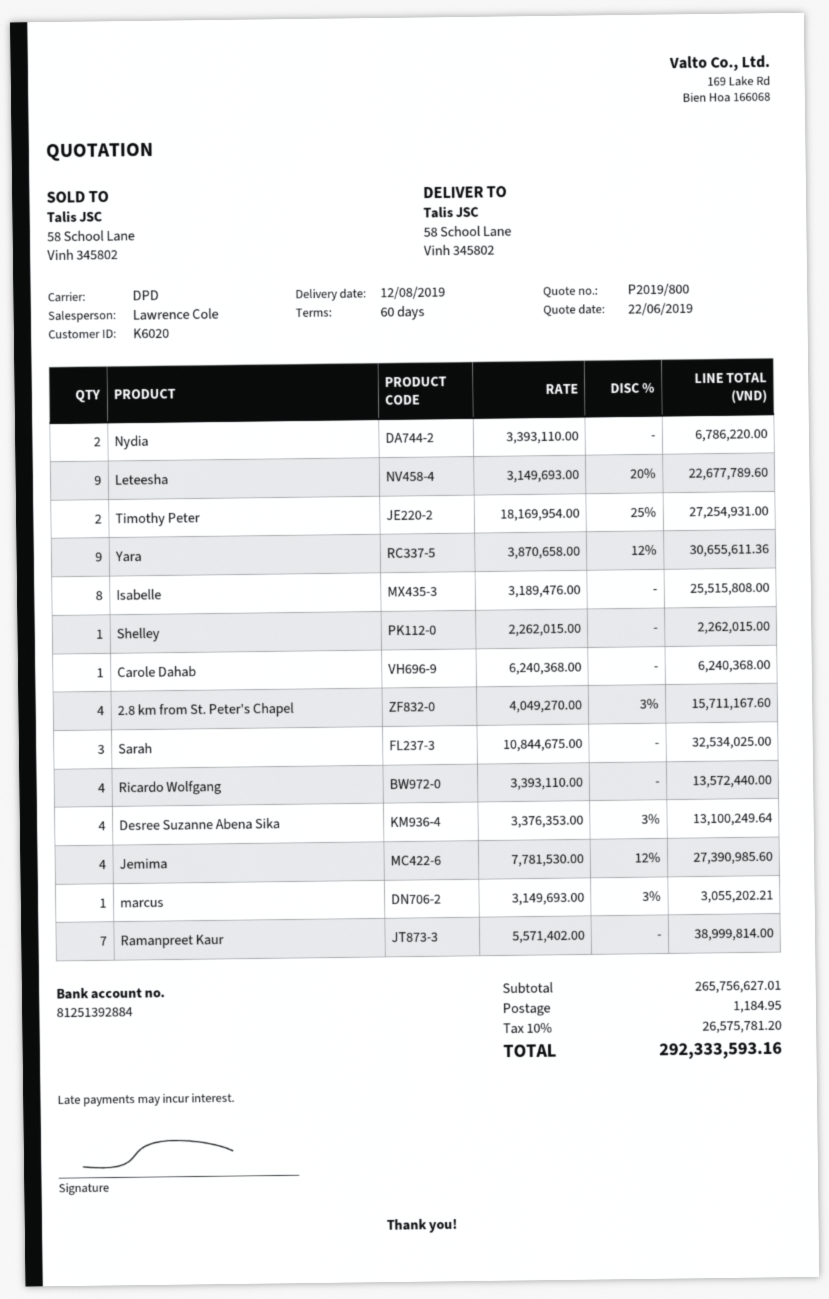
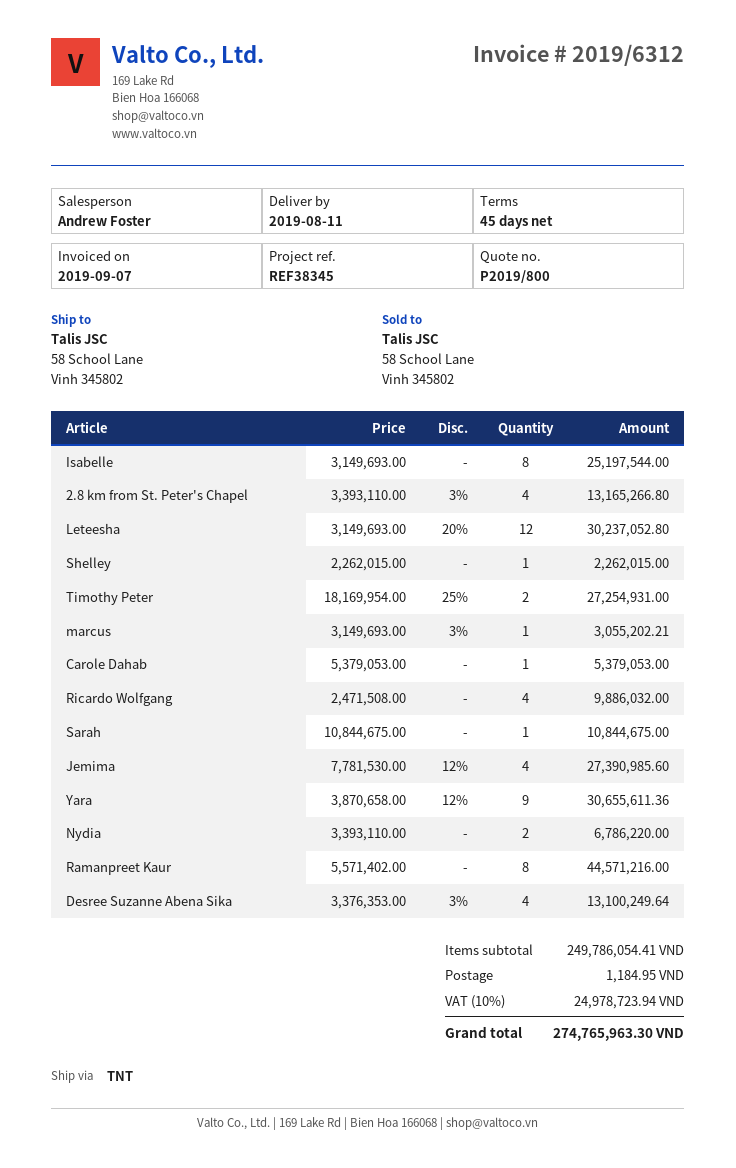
delivery date: 2019-08-12 -> 2019-08-11
payment terms: 60 days -> 45 days
sales rep: Lawrence Cole -> Andrew Foster
shipping method: DPD -> TNT
Leteesha: 9 x 3149693.00 - 20% = 22677789.60 -> 12 x 3149693.00 - 20% = 30237052.80
Isabelle: 8 x 3189476.00 = 25515808.00 -> 8 x 3149693.00 = 25197544.00
Carole Dahab: 1 x 6240368.00 = 6240368.00 -> 1 x 5379053.00 = 5379053.00
2.8 km from St. Peter's Chapel: 4 x 4049270.00 - 3% = 15711167.60 -> 4 x 3393110.00 - 3% = 13165266.80
Sarah: 3 x 10844675.00 = 32534025.00 -> 1 x 10844675.00 = 10844675.00
Ricardo Wolfgang: 4 x 3393110.00 = 13572440.00 -> 4 x 2471508.00 = 9886032.00
Ramanpreet Kaur: 7 x 5571402.00 = 38999814.00 -> 8 x 5571402.00 = 44571216.00
subtotal: 265756627.01 -> 249786054.41
tax: 10% = 26575781.20 -> 10% = 24978723.94
total: 292333593.16 -> 274765963.30

